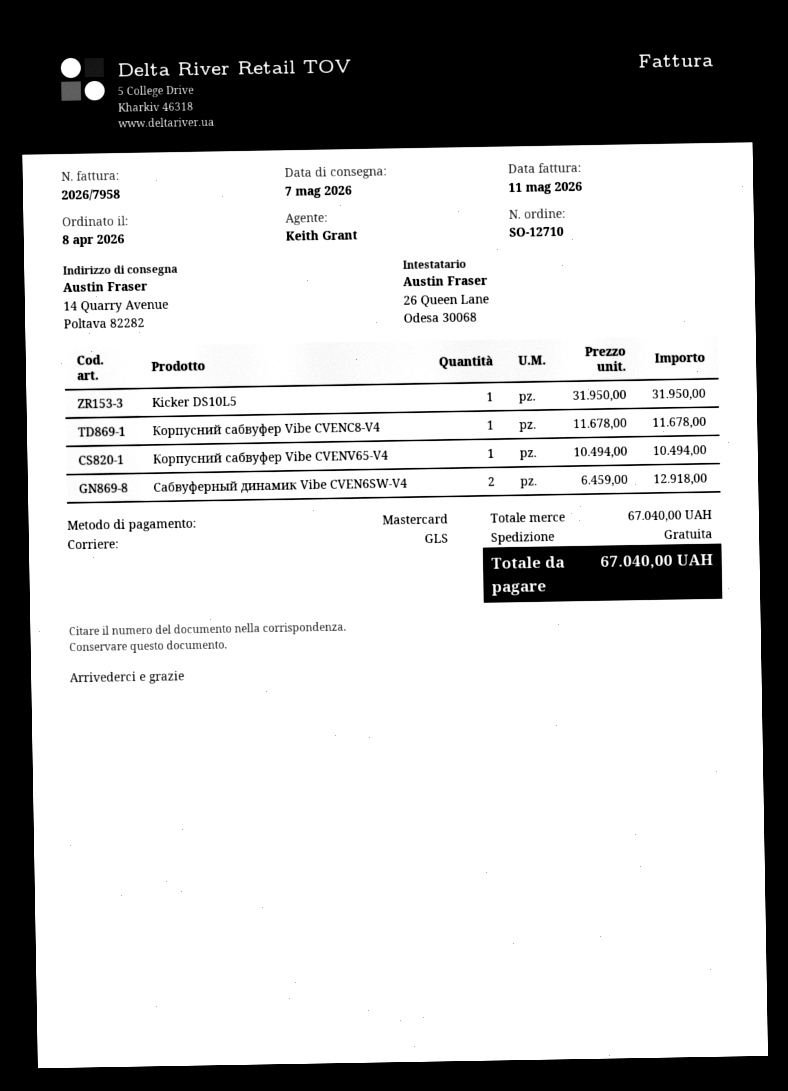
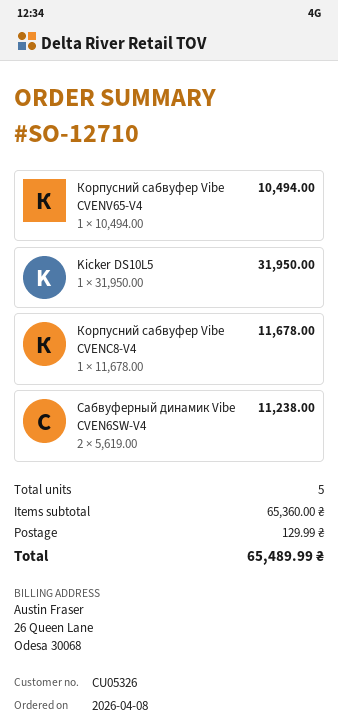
Сабвуферный динамик Vibe CVEN6SW-V4: 2 x 6459.00 = 12918.00 -> 2 x 5619.00 = 11238.00
subtotal: 67040.00 -> 65360.00
shipping: 0.00 -> 129.99
total: 67040.00 -> 65489.99

